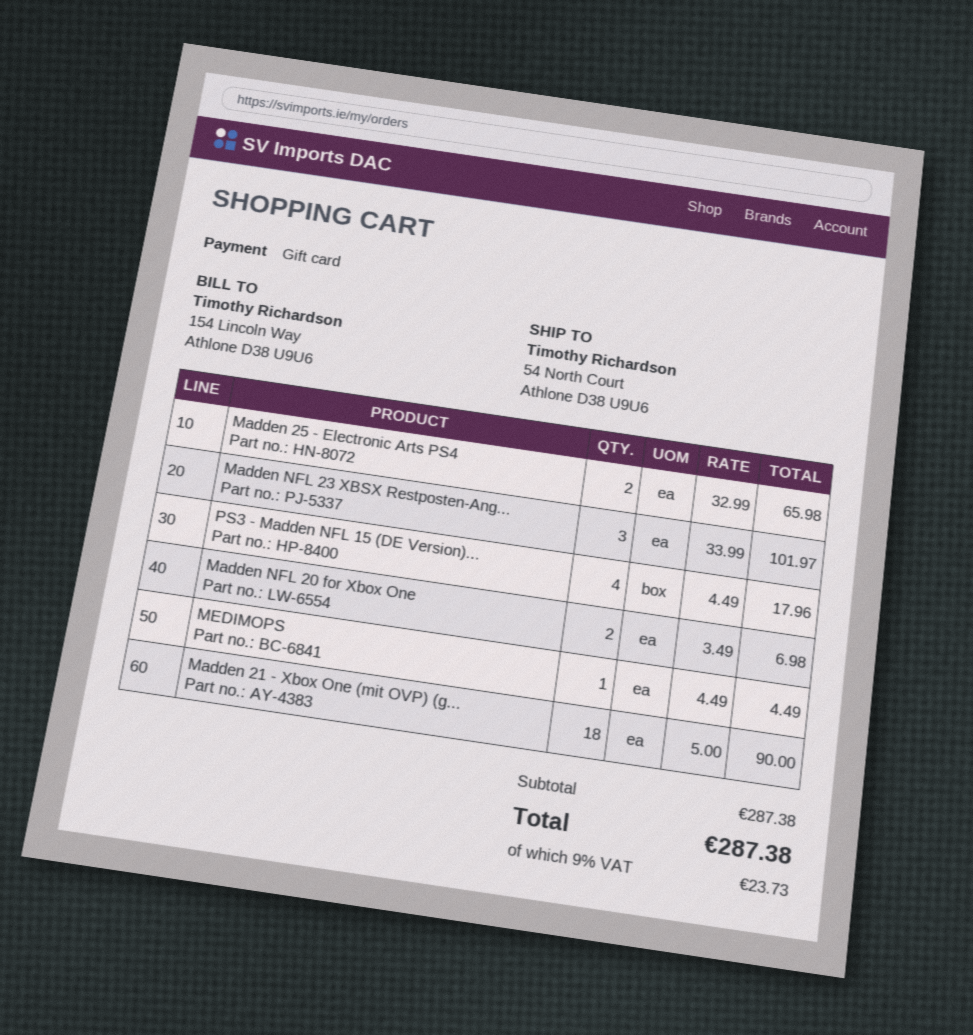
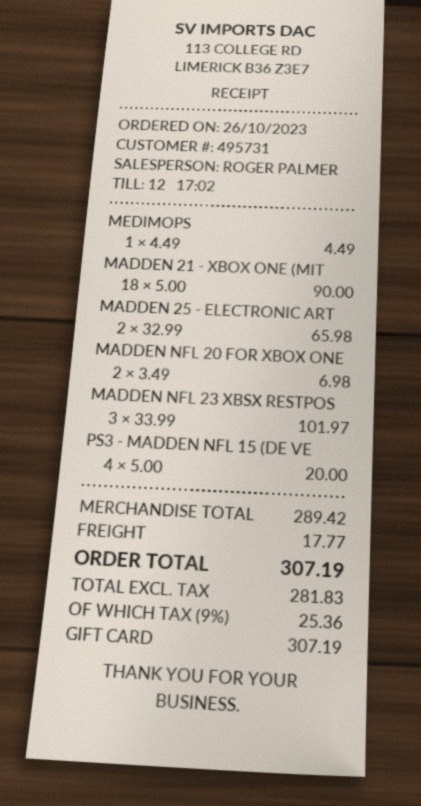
PS3 - Madden NFL 15 (DE Version)...: 4 x 4.49 = 17.96 -> 4 x 5.00 = 20.00
subtotal: 287.38 -> 289.42
shipping: none -> 17.77
tax: 9% = 23.73 -> 9% = 25.36
total: 287.38 -> 307.19

